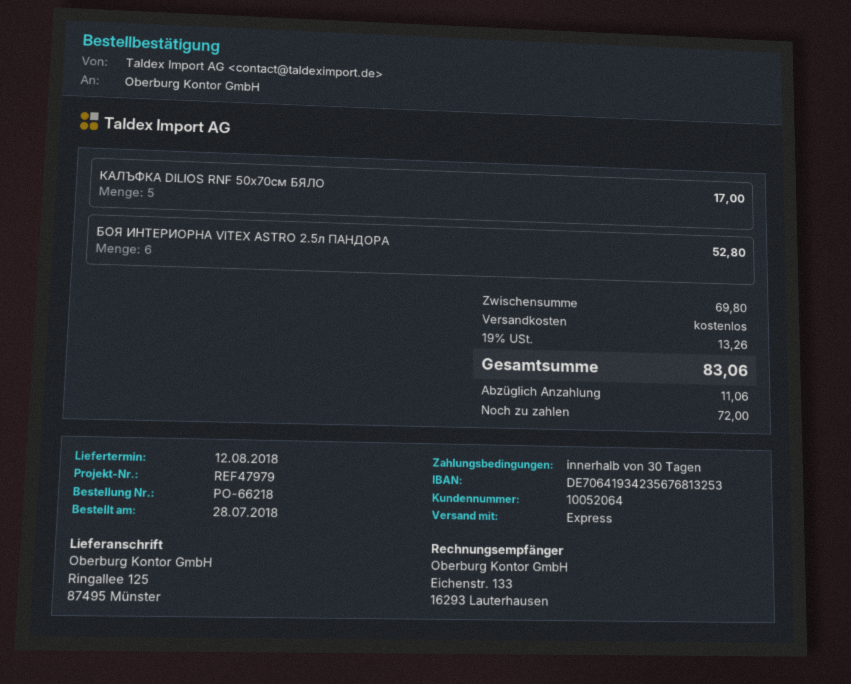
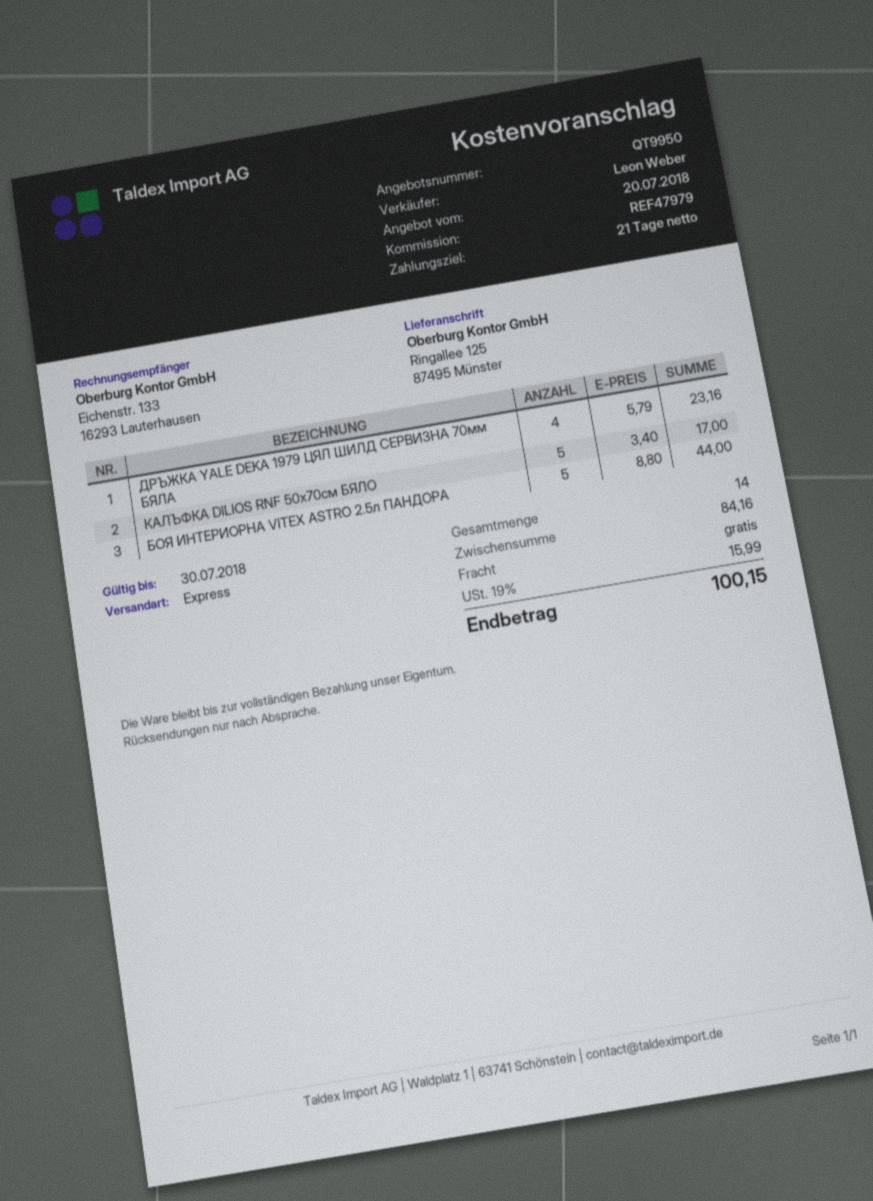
payment terms: 30 days -> 21 days
БОЯ ИНТЕРИОРНА VITEX ASTRO 2.5л ПАНДОРА: 6 for 52.80 -> 5 for 44.00
ДРЪЖКА YALE DEKA 1979 ЦЯЛ ШИЛД СЕРВИЗНА 70мм БЯЛА: none -> 4 for 23.16
subtotal: 69.80 -> 84.16
tax: 19% = 13.26 -> 19% = 15.99
total: 83.06 -> 100.15

